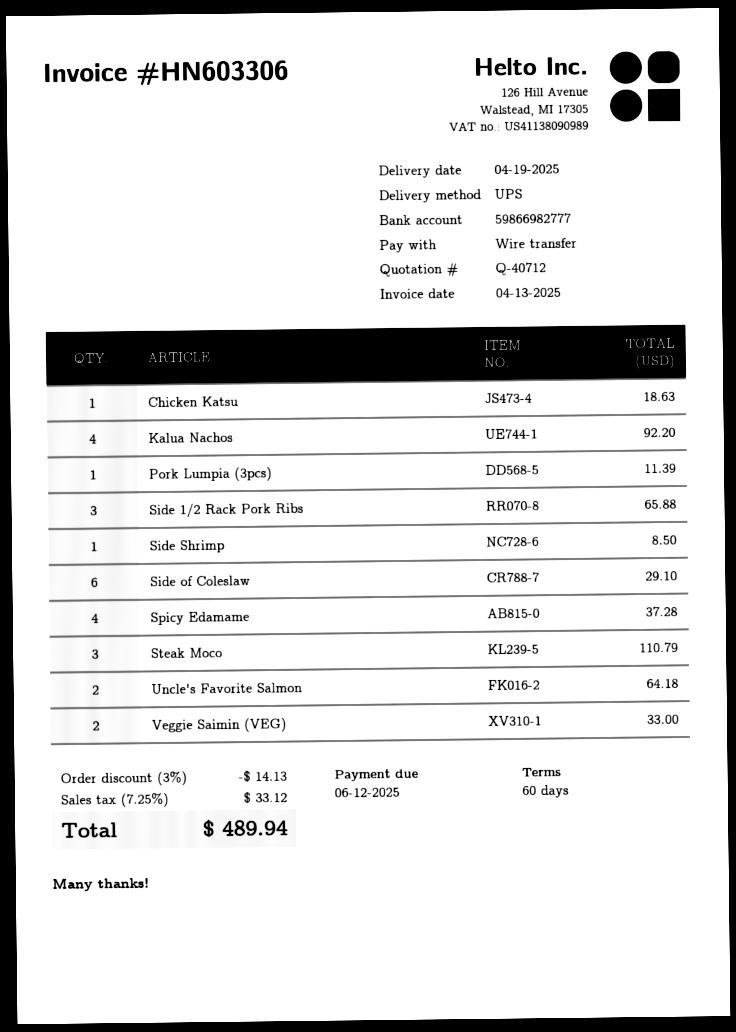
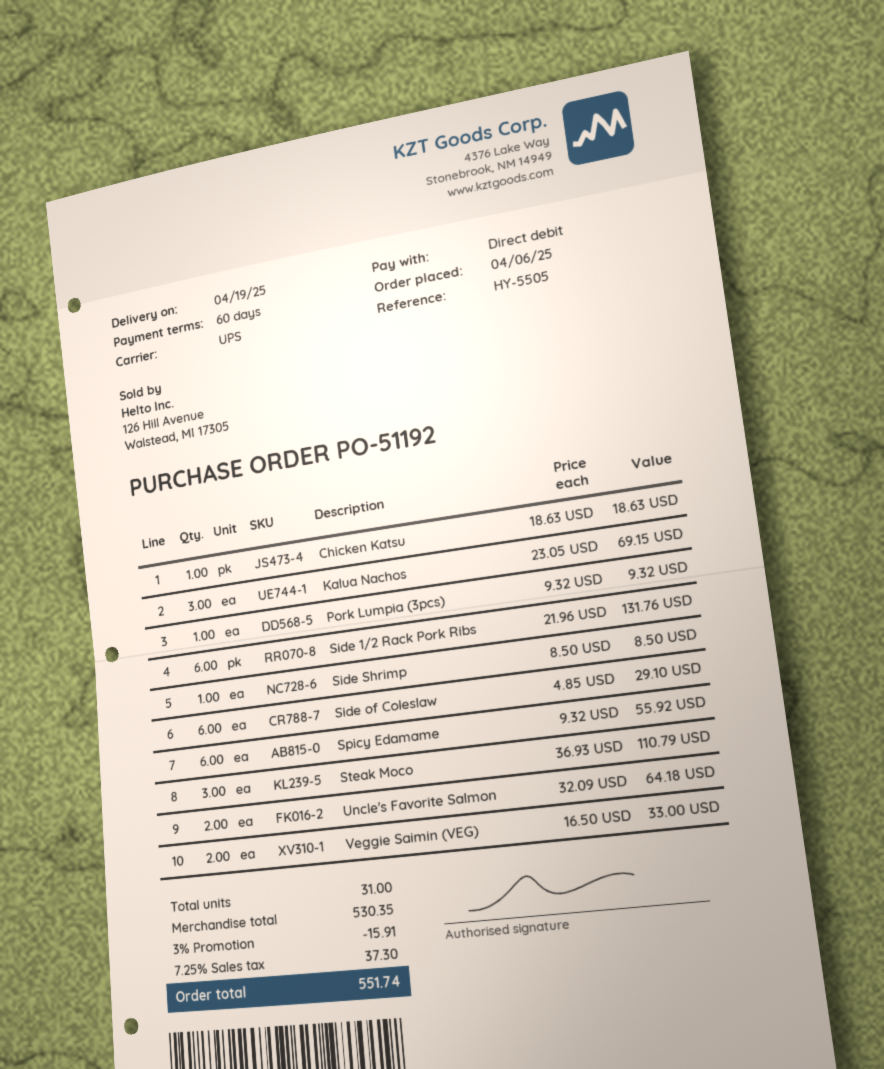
payment method: bank transfer -> direct debit
Kalua Nachos: 4 for 92.20 -> 3 for 69.15
Pork Lumpia (3pcs): 1 for 11.39 -> 1 for 9.32
Side 1/2 Rack Pork Ribs: 3 for 65.88 -> 6 for 131.76
Spicy Edamame: 4 for 37.28 -> 6 for 55.92
discount: 3% = 14.13 -> 3% = 15.91
tax: 7.25% = 33.12 -> 7.25% = 37.30
total: 489.94 -> 551.74

